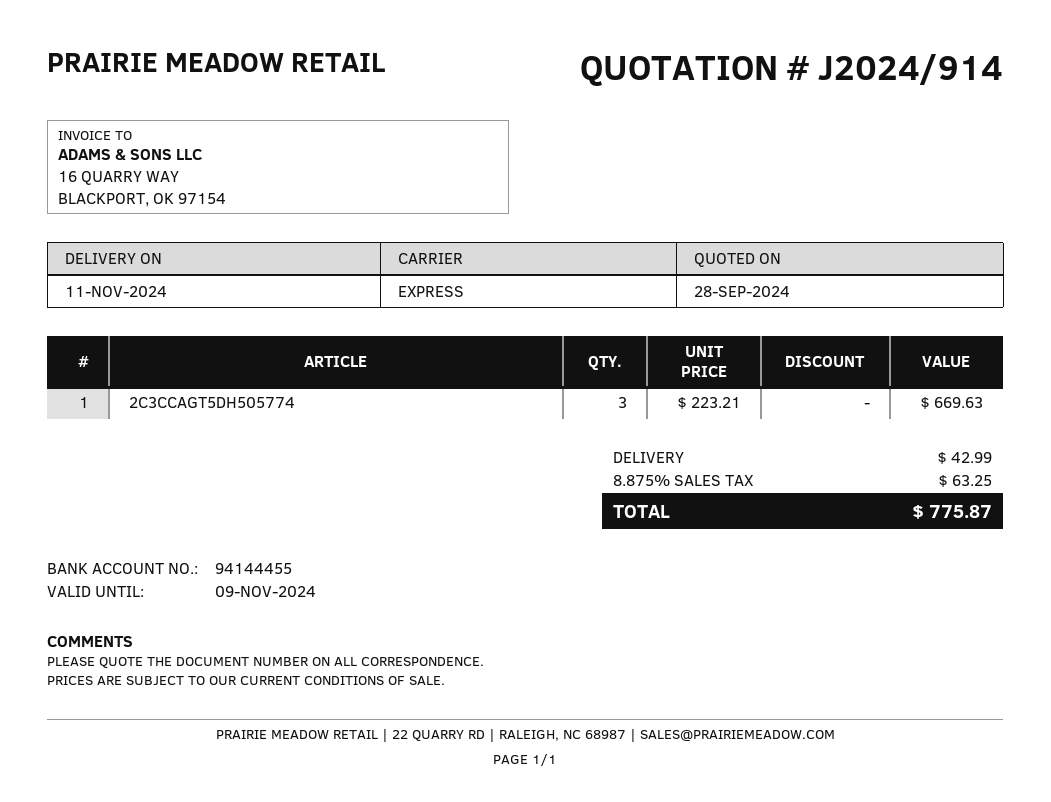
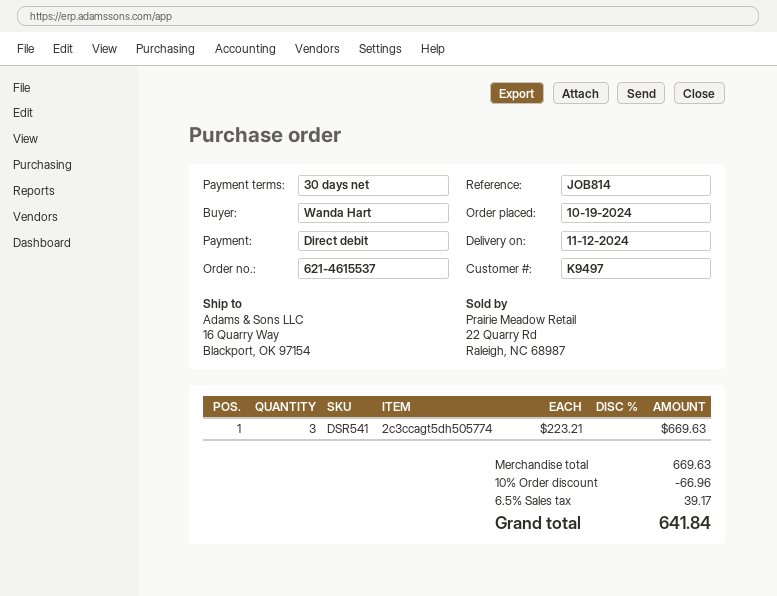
delivery date: 2024-11-11 -> 2024-11-12
discount: none -> 10% = 66.96
shipping: 42.99 -> none
tax: 8.875% = 63.25 -> 6.5% = 39.17
total: 775.87 -> 641.84

